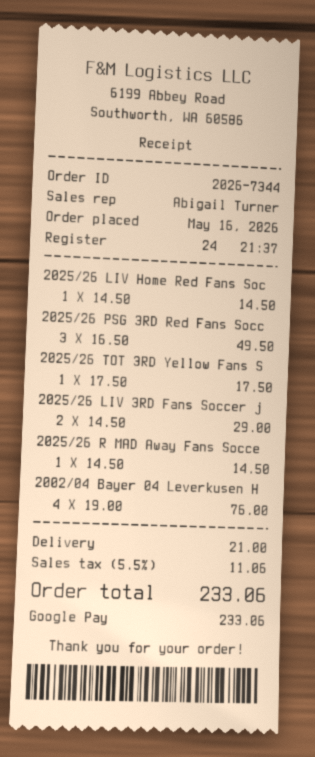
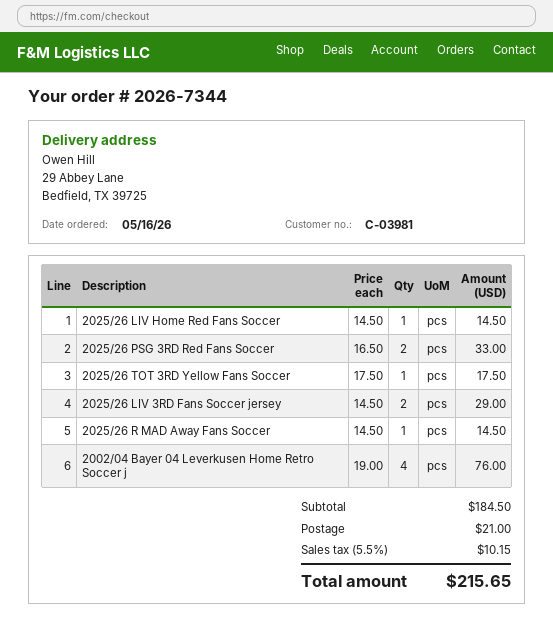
2025/26 PSG 3RD Red Fans Socc: 3 x 16.50 = 49.50 -> 2 x 16.50 = 33.00
tax: 5.5% = 11.06 -> 5.5% = 10.15
total: 233.06 -> 215.65

